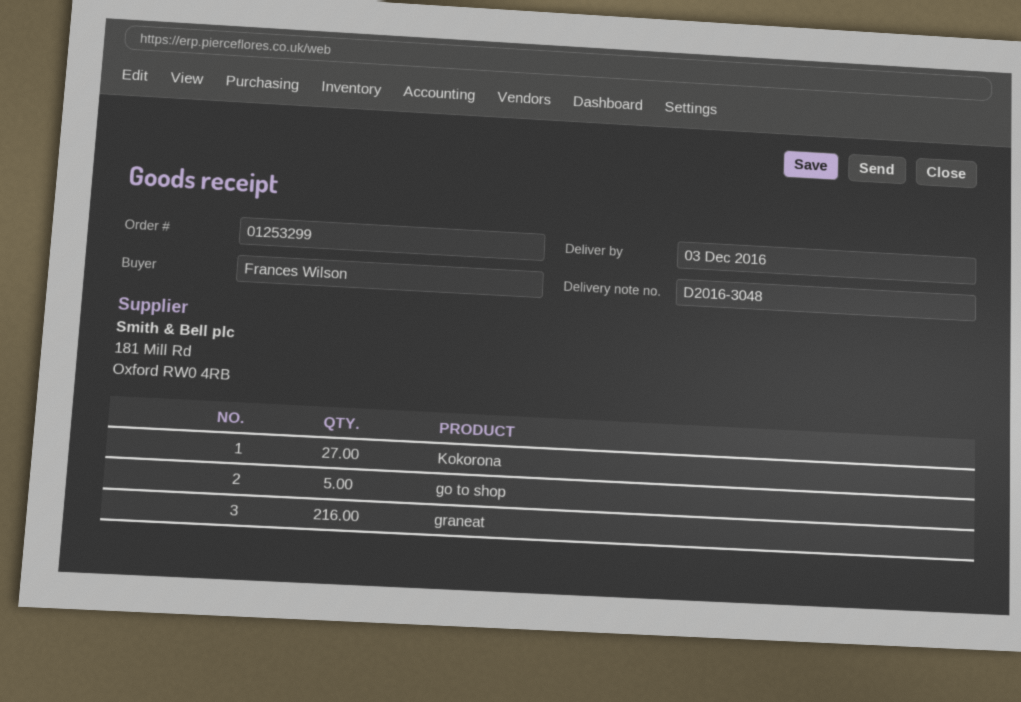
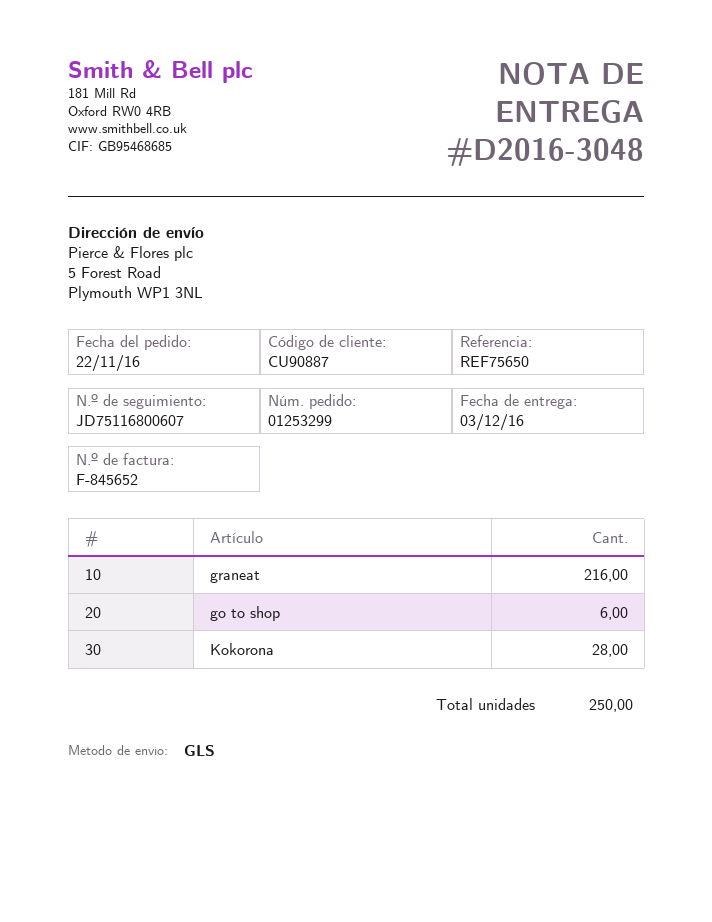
Kokorona: 27 -> 28
go to shop: 5 -> 6

